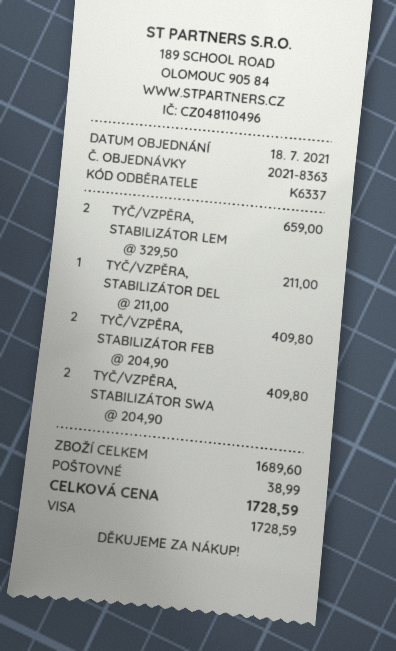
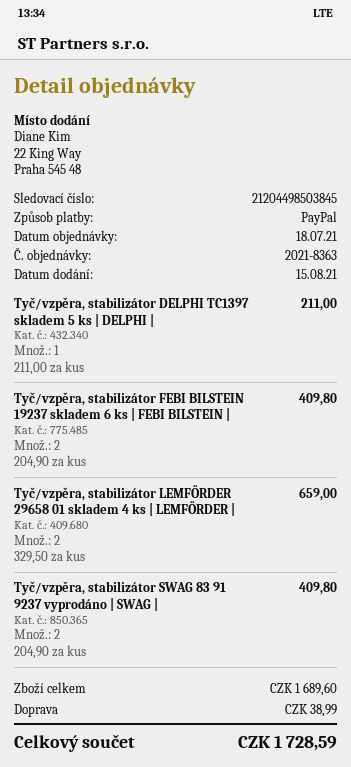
payment method: Visa -> PayPal

